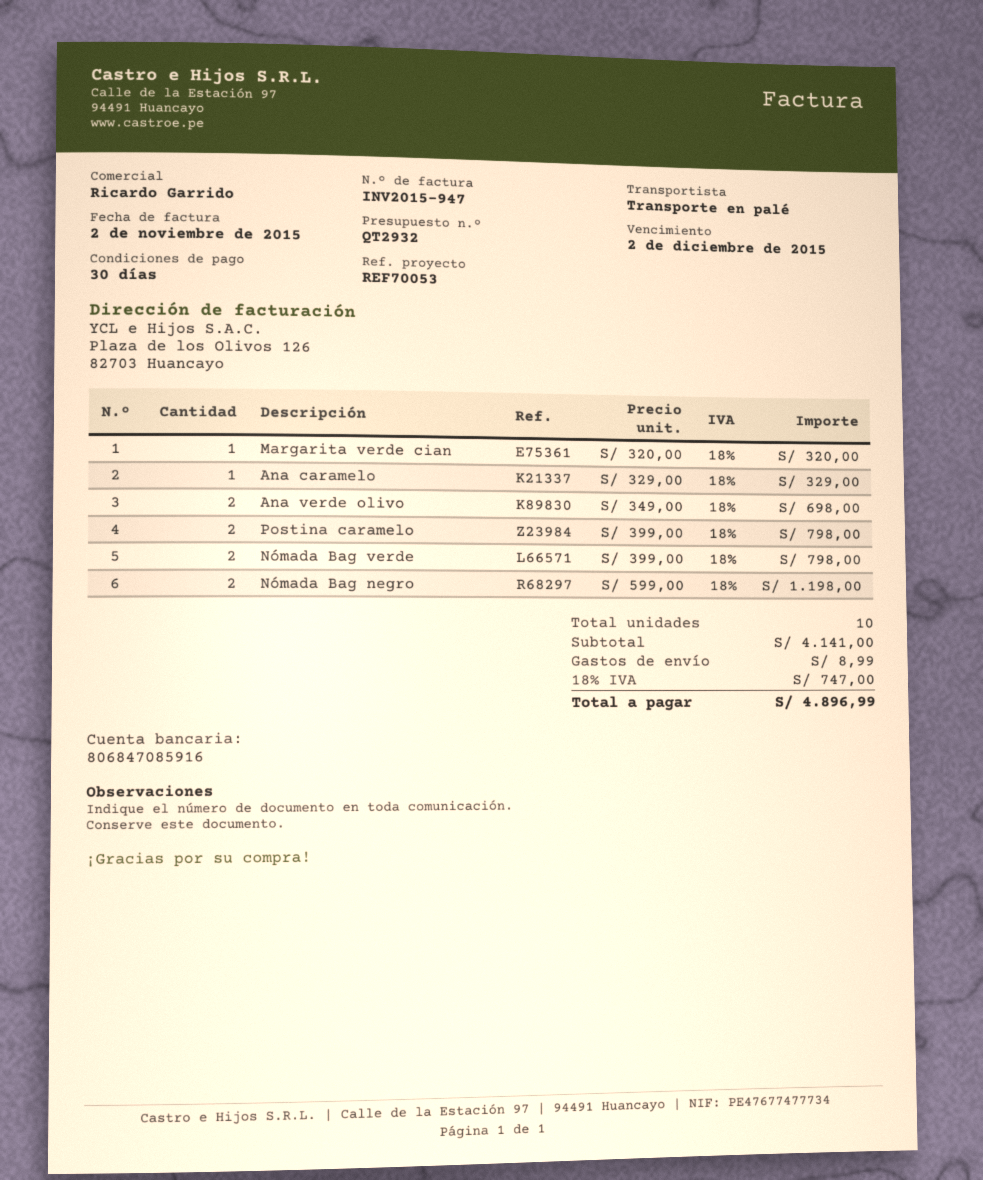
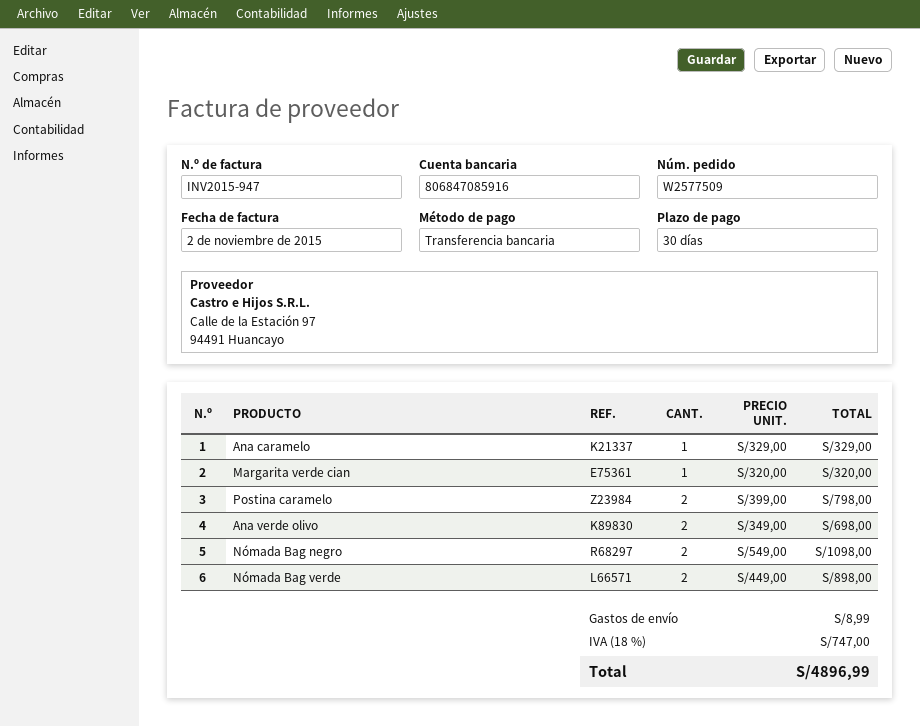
Nómada Bag verde: 2 x 399.00 = 798.00 -> 2 x 449.00 = 898.00
Nómada Bag negro: 2 x 599.00 = 1198.00 -> 2 x 549.00 = 1098.00

